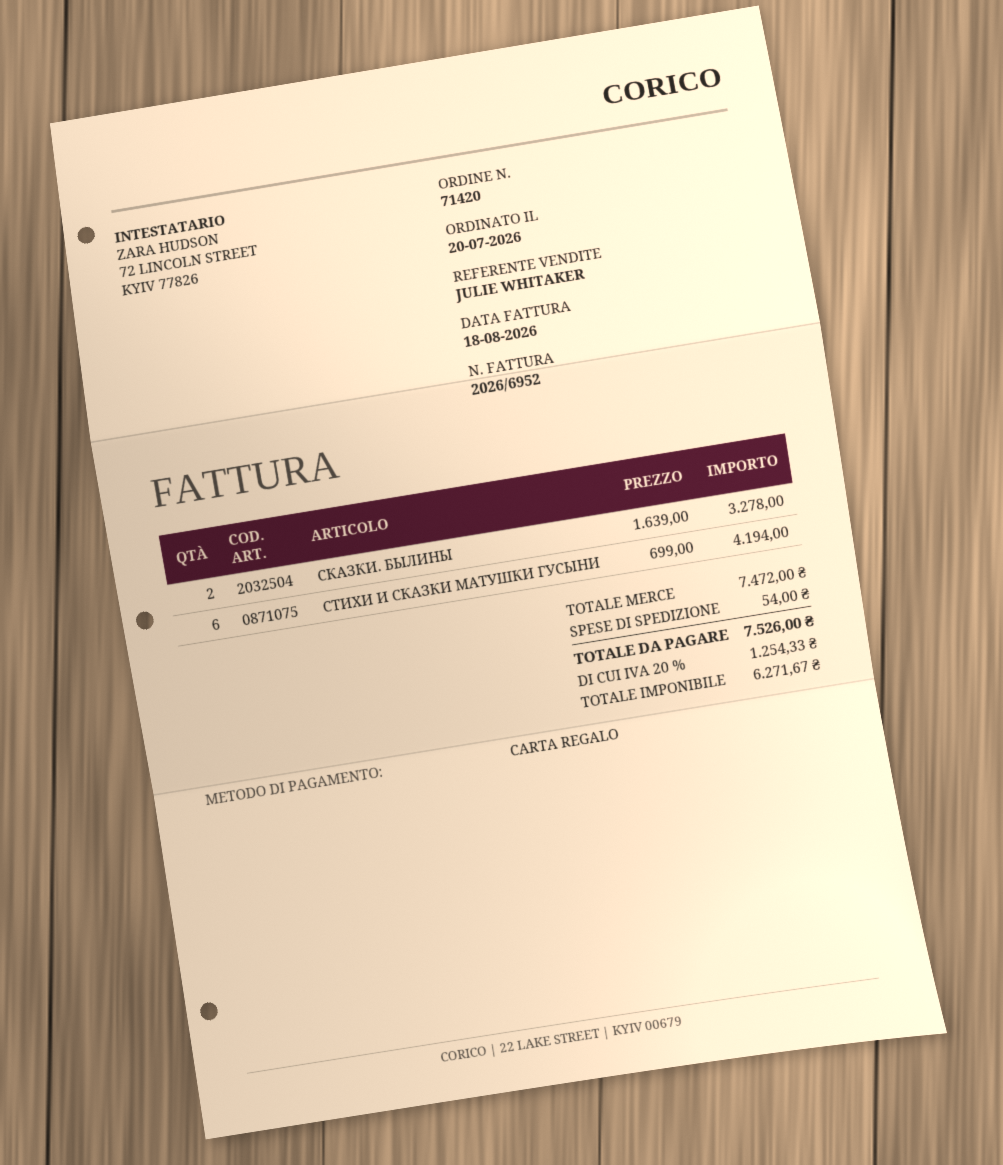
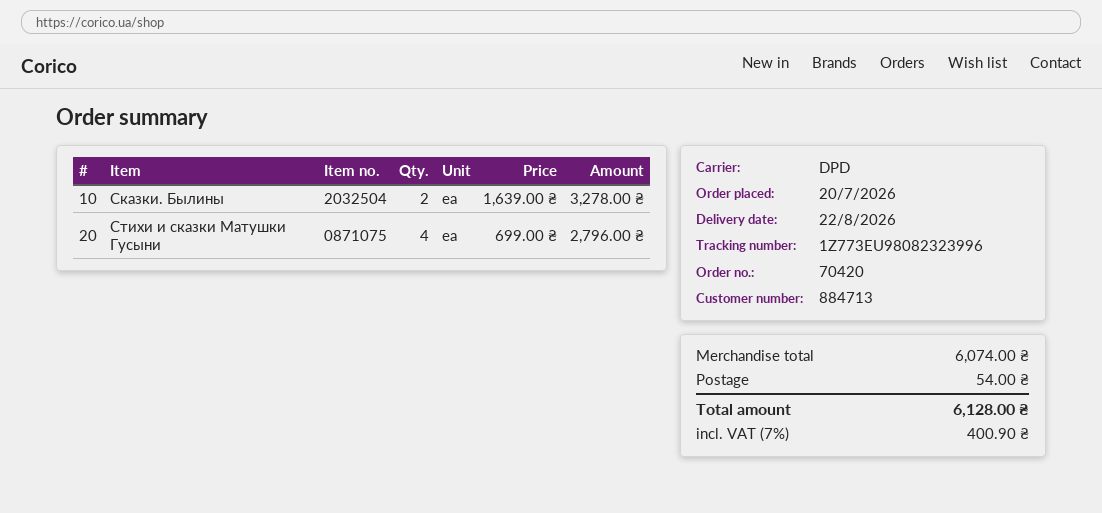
order number: 71420 -> 70420
СТИХИ И СКАЗКИ МАТУШКИ ГУСЫНИ: 6 x 699.00 = 4194.00 -> 4 x 699.00 = 2796.00
subtotal: 7472.00 -> 6074.00
tax: 20% = 1254.33 -> 7% = 400.90
total: 7526.00 -> 6128.00

